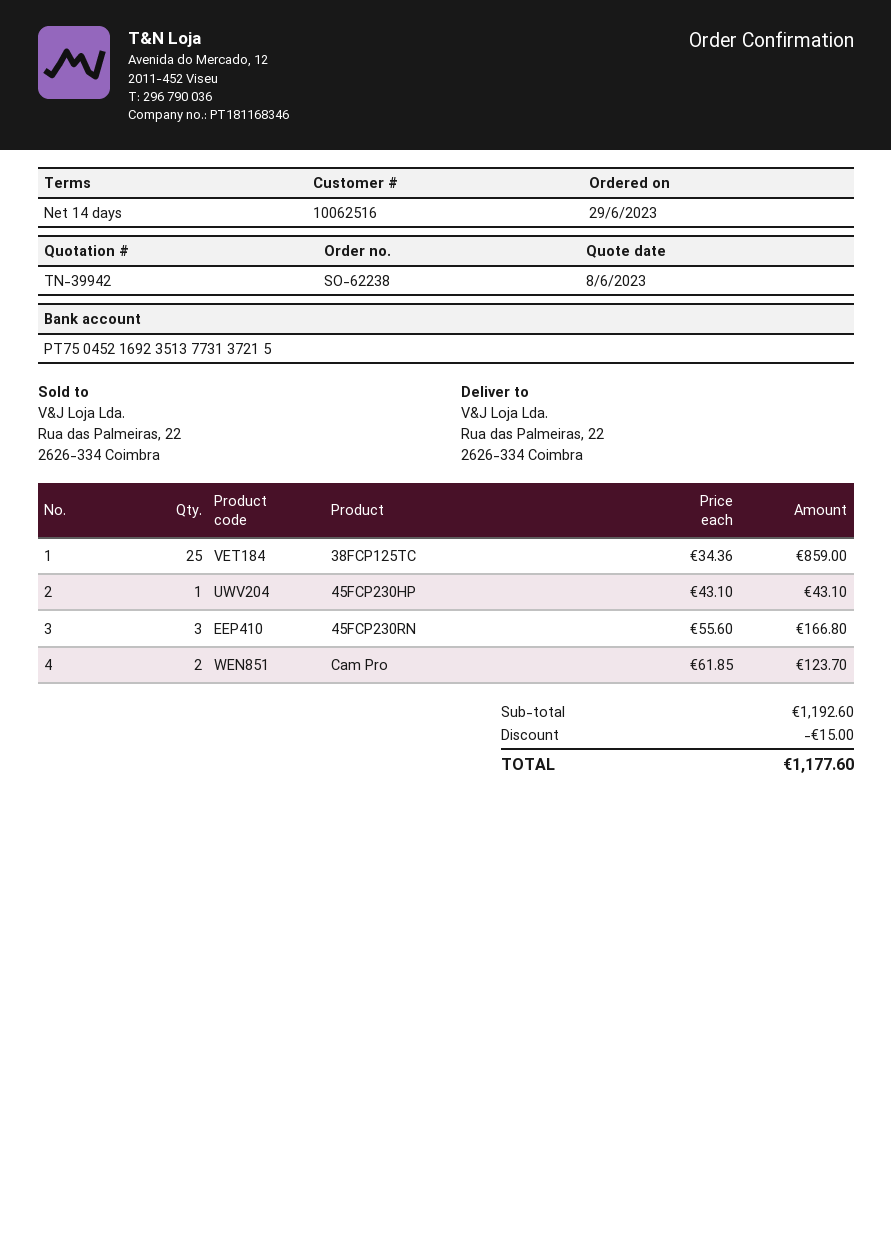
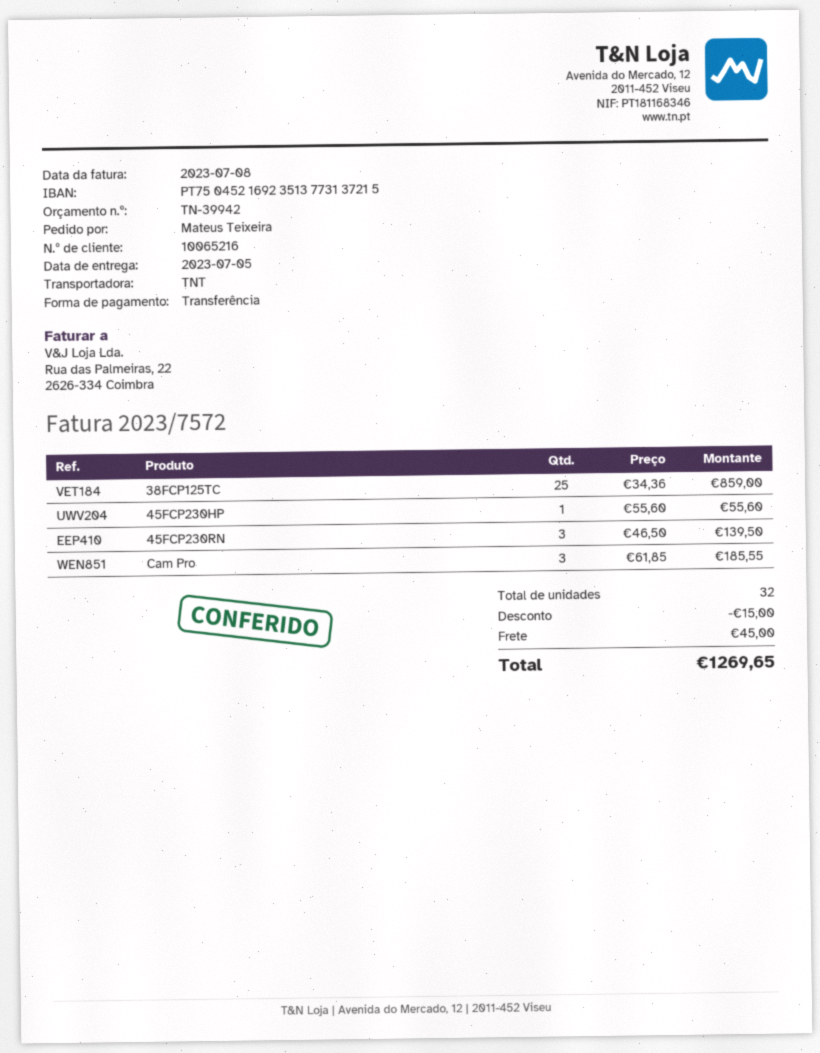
customer number: 10062516 -> 10065216
45FCP230HP: 1 x 43.10 = 43.10 -> 1 x 55.60 = 55.60
45FCP230RN: 3 x 55.60 = 166.80 -> 3 x 46.50 = 139.50
Cam Pro: 2 x 61.85 = 123.70 -> 3 x 61.85 = 185.55
shipping: none -> 45.00
total: 1177.60 -> 1269.65

